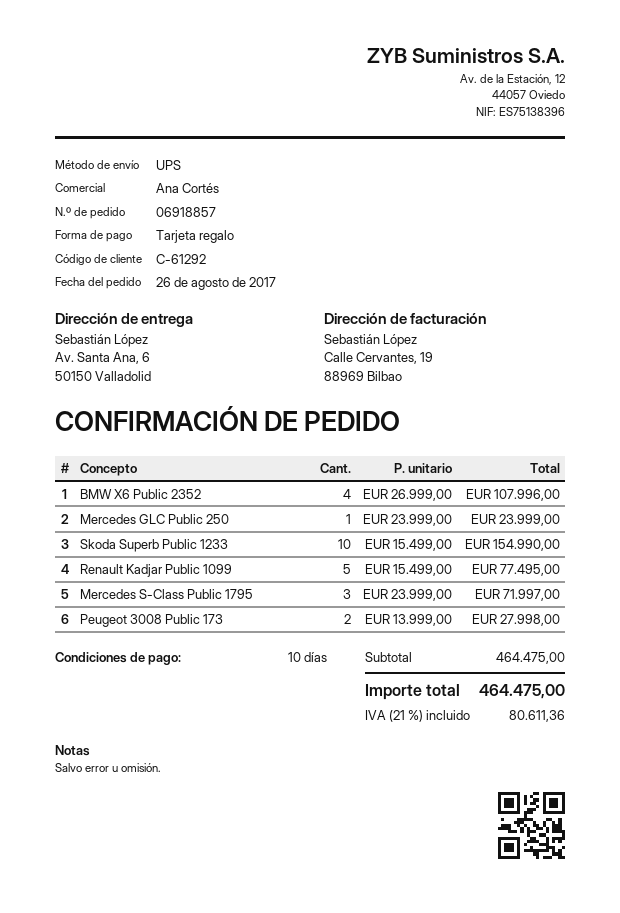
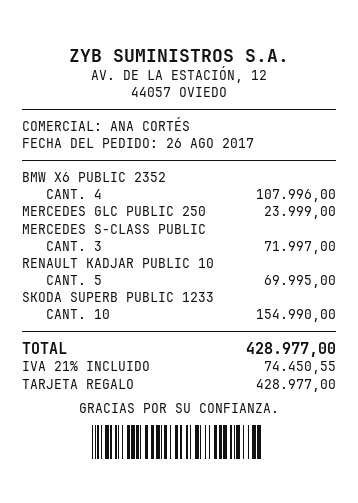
Renault Kadjar Public 1099: 5 for 77495.00 -> 5 for 69995.00
Peugeot 3008 Public 173: 2 for 27998.00 -> none
tax: 21% = 80611.36 -> 21% = 74450.55
total: 464475.00 -> 428977.00

